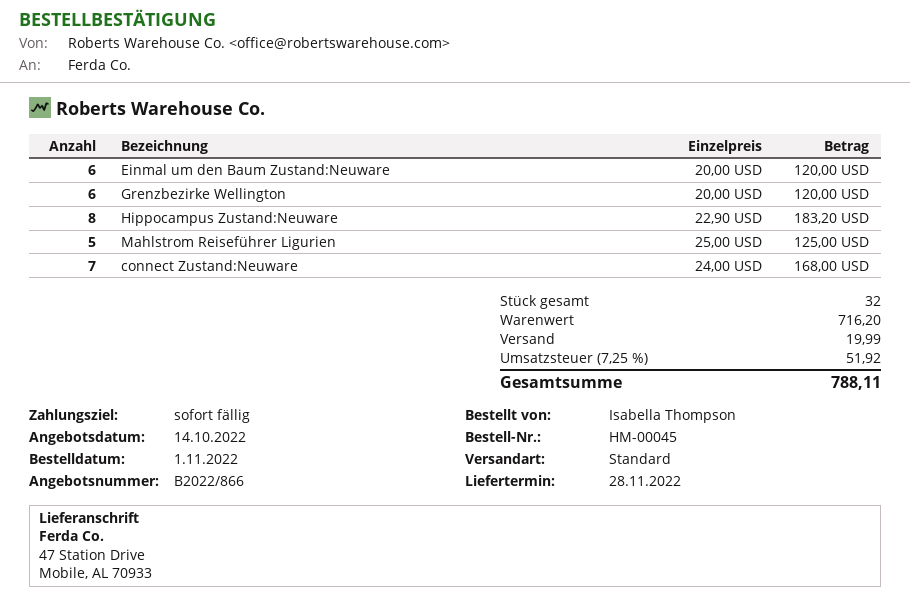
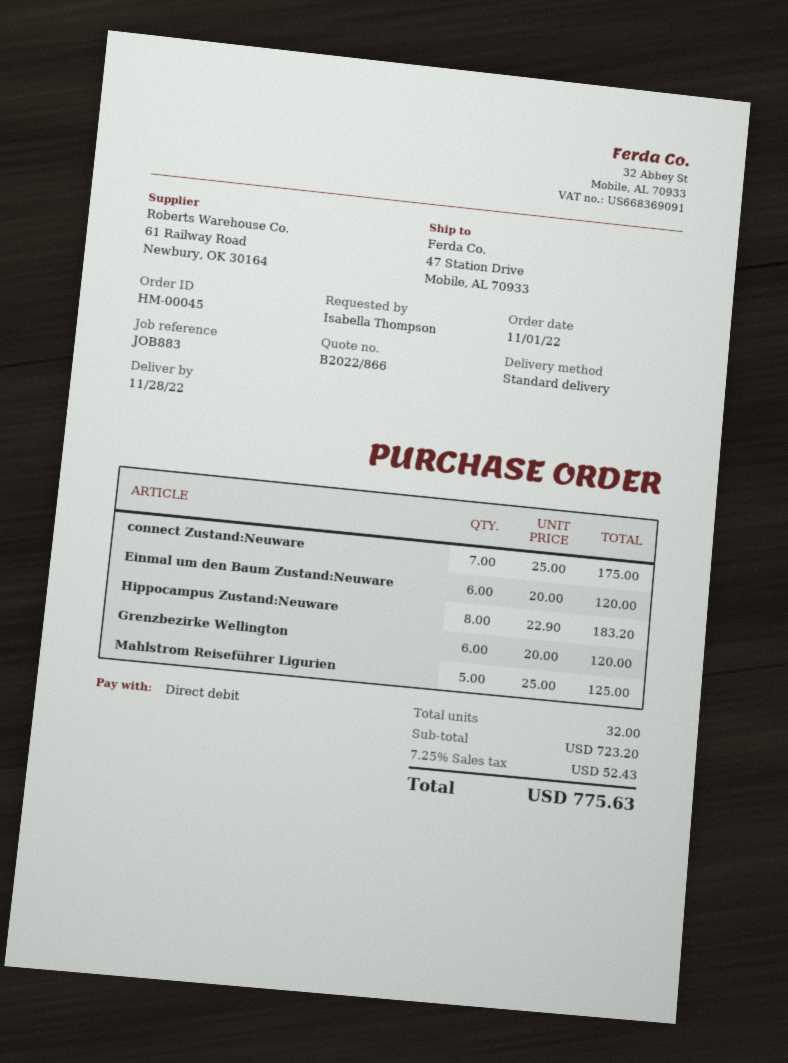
connect Zustand:Neuware: 7 x 24.00 = 168.00 -> 7 x 25.00 = 175.00
subtotal: 716.20 -> 723.20
shipping: 19.99 -> none
tax: 7.25% = 51.92 -> 7.25% = 52.43
total: 788.11 -> 775.63

